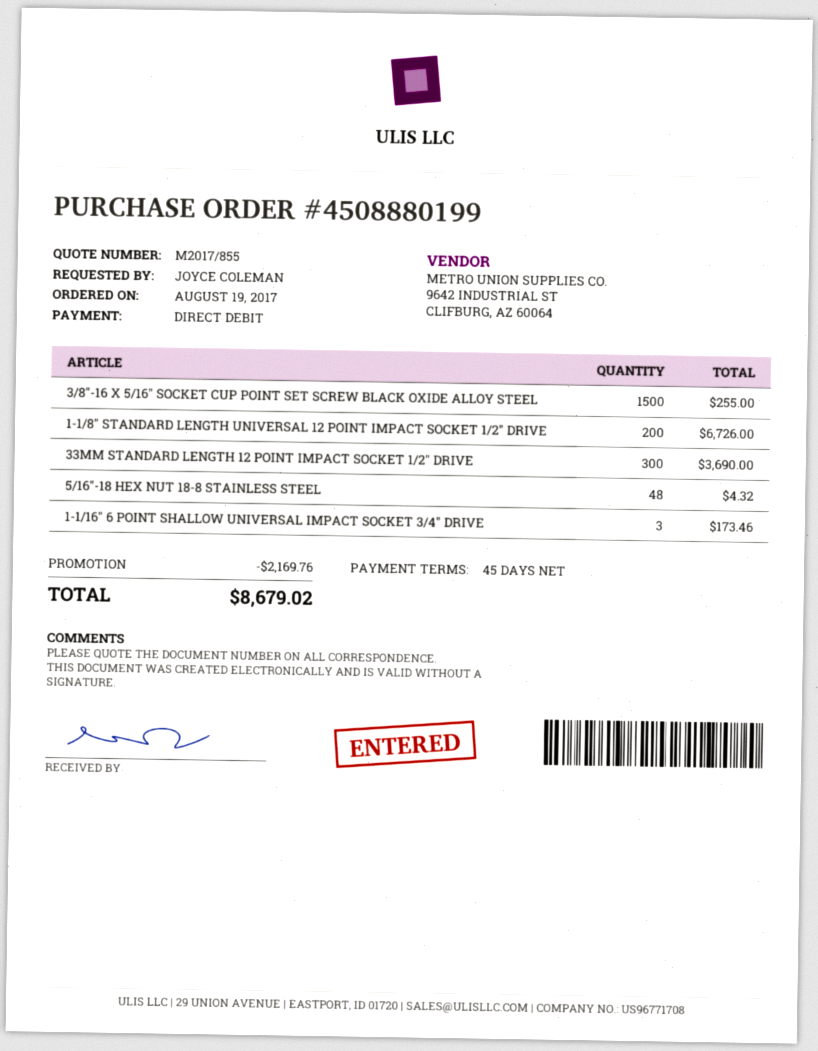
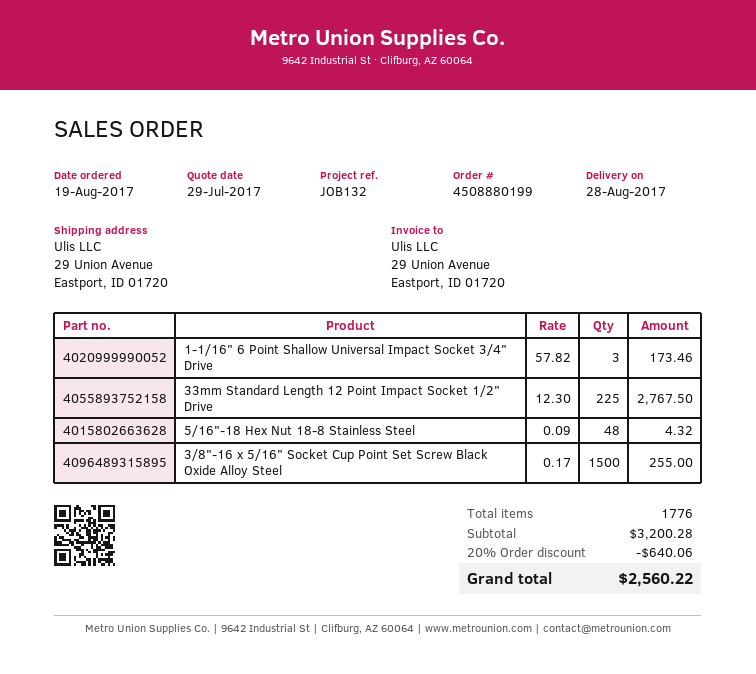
1-1/8" STANDARD LENGTH UNIVERSAL 12 POINT IMPACT SOCKET 1/2" DRIVE: 200 for 6726.00 -> none
33MM STANDARD LENGTH 12 POINT IMPACT SOCKET 1/2" DRIVE: 300 for 3690.00 -> 225 for 2767.50
discount: 2169.76 -> 640.06
total: 8679.02 -> 2560.22

